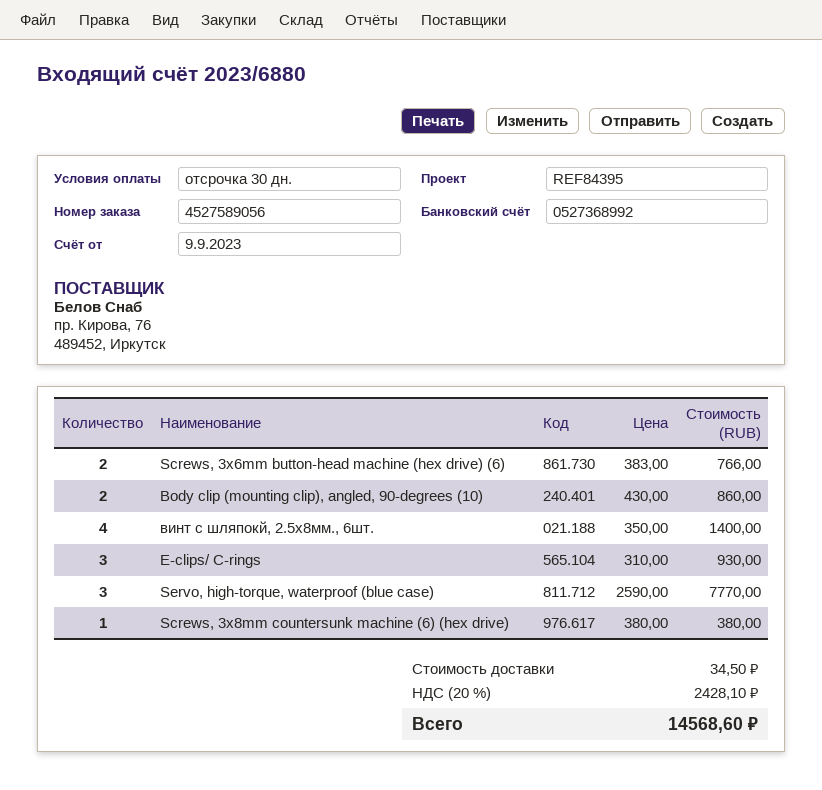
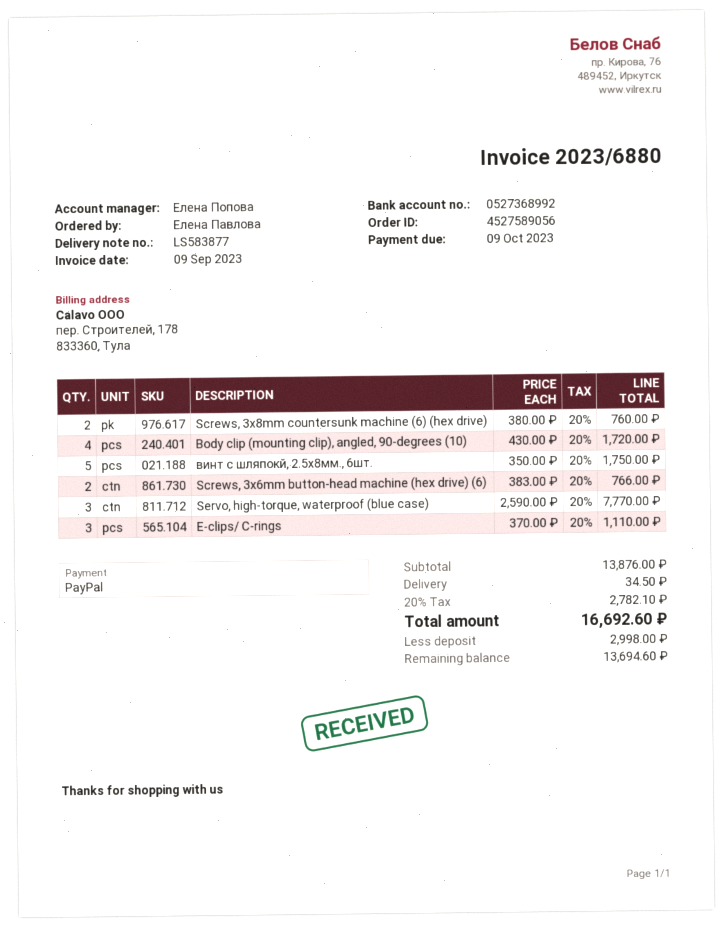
Body clip (mounting clip), angled, 90-degrees (10): 2 x 430.00 = 860.00 -> 4 x 430.00 = 1720.00
винт с шляпокй, 2.5х8мм., 6шт.: 4 x 350.00 = 1400.00 -> 5 x 350.00 = 1750.00
E-clips/ C-rings: 3 x 310.00 = 930.00 -> 3 x 370.00 = 1110.00
Screws, 3x8mm countersunk machine (6) (hex drive): 1 x 380.00 = 380.00 -> 2 x 380.00 = 760.00
tax: 20% = 2428.10 -> 20% = 2782.10
total: 14568.60 -> 16692.60

